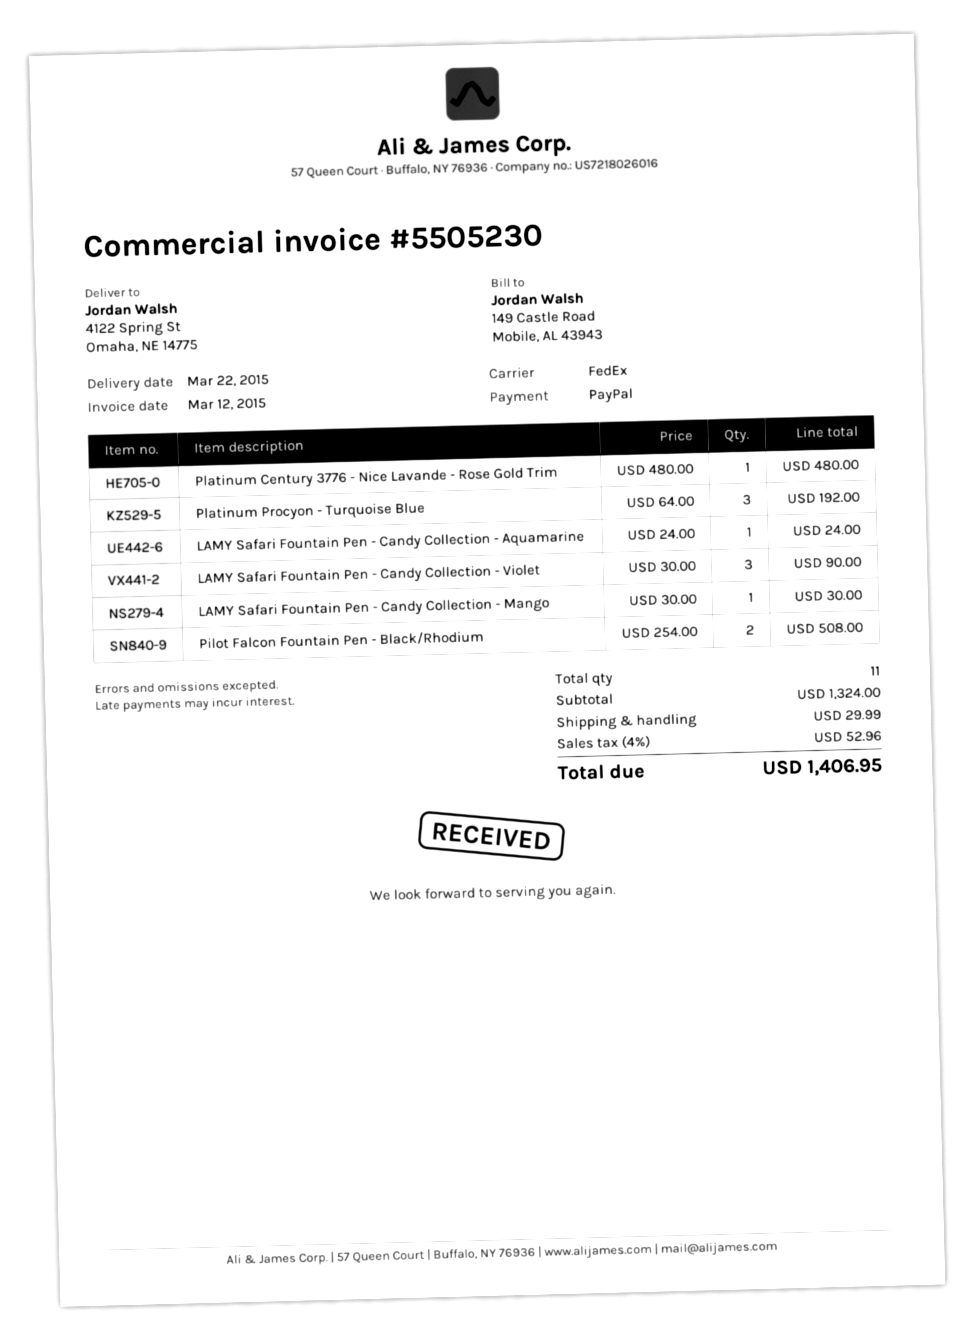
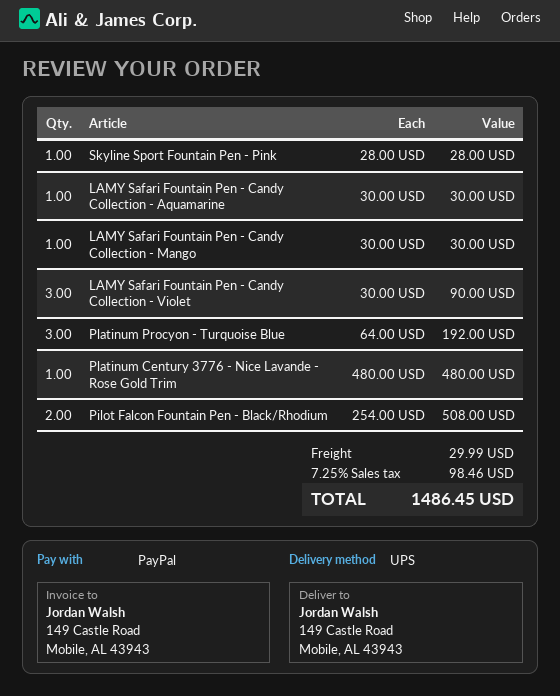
shipping method: FedEx -> UPS
ship to: 4122 Spring St, Omaha, NE 14775 -> 149 Castle Road, Mobile, AL 43943
LAMY Safari Fountain Pen - Candy Collection - Aquamarine: 1 x 24.00 = 24.00 -> 1 x 30.00 = 30.00
Skyline Sport Fountain Pen - Pink: none -> 1 x 28.00 = 28.00
tax: 4% = 52.96 -> 7.25% = 98.46
total: 1406.95 -> 1486.45

